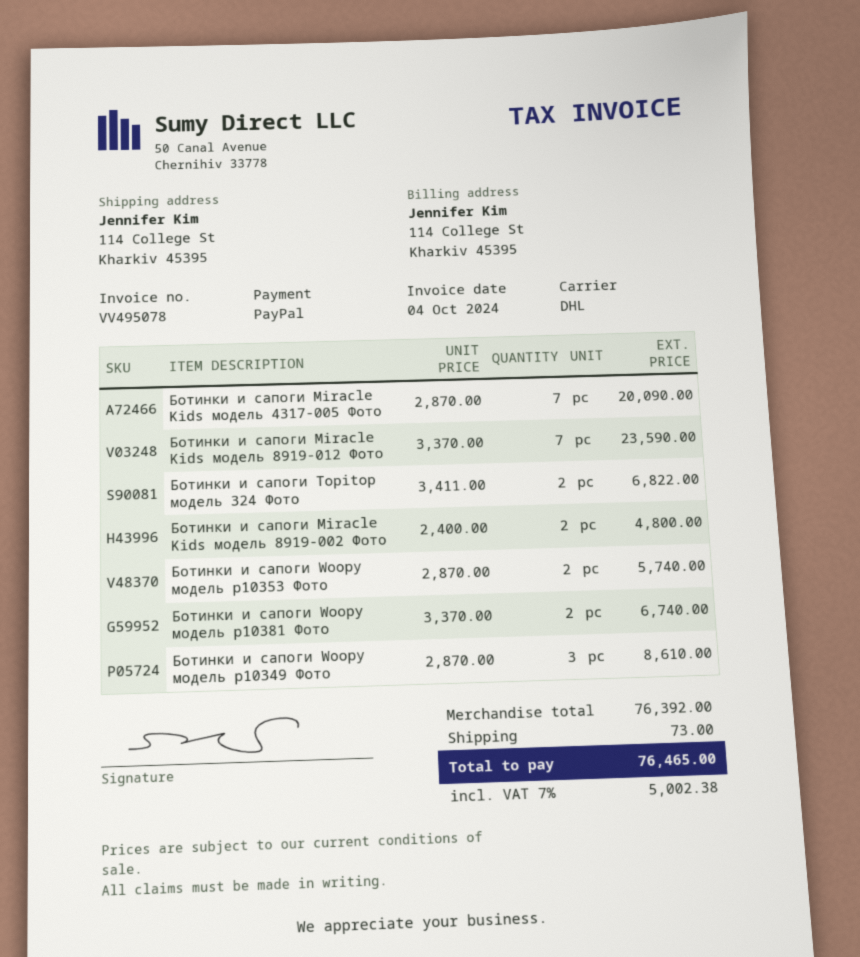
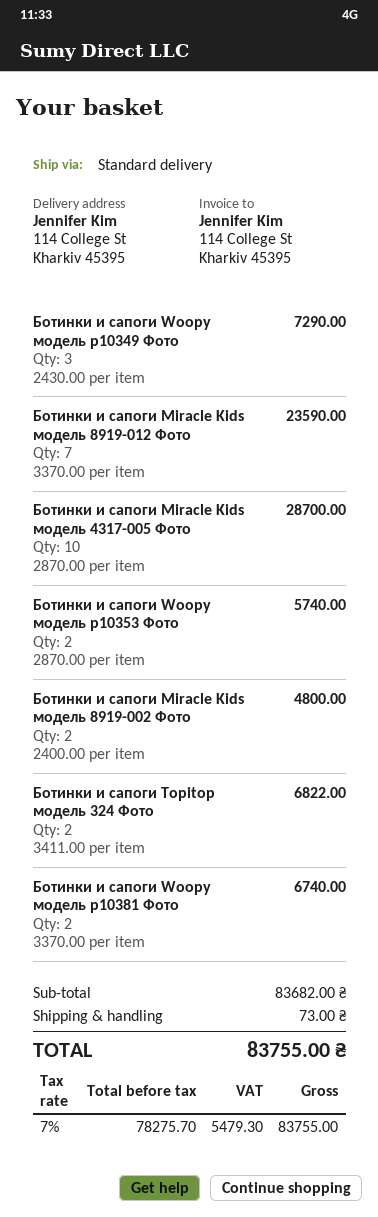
shipping method: DHL -> standard
Ботинки и сапоги Miracle Kids модель 4317-005 Фото: 7 x 2870.00 = 20090.00 -> 10 x 2870.00 = 28700.00
Ботинки и сапоги Woopy модель p10349 Фото: 3 x 2870.00 = 8610.00 -> 3 x 2430.00 = 7290.00
subtotal: 76392.00 -> 83682.00
tax: 7% = 5002.38 -> 7% = 5479.30
total: 76465.00 -> 83755.00

